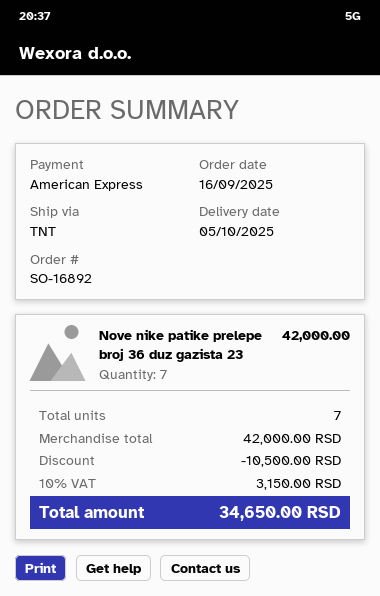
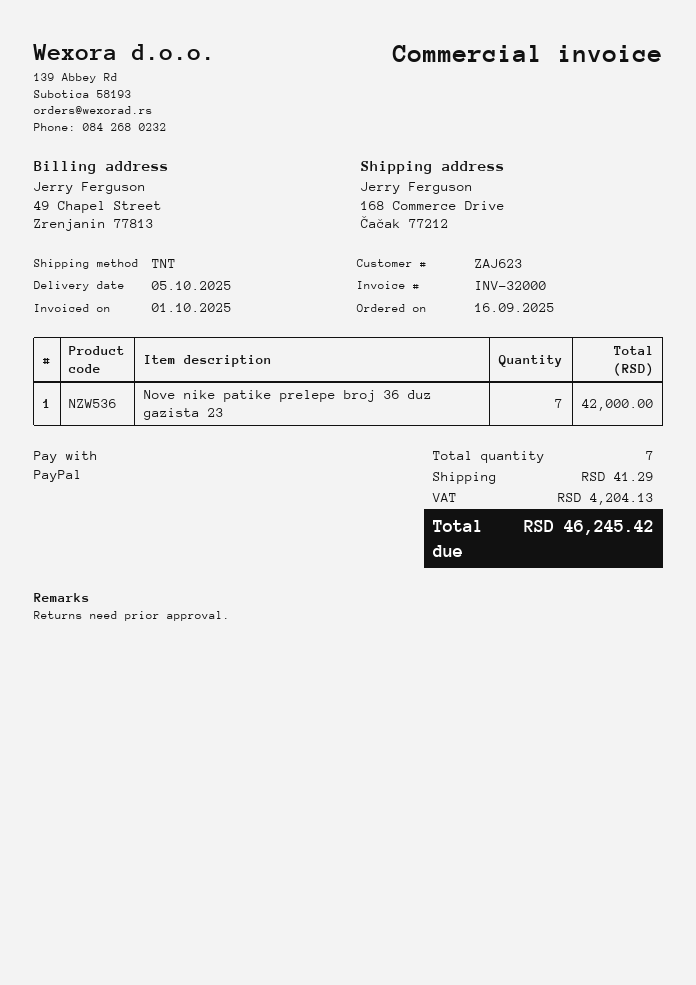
payment method: American Express -> PayPal
discount: 10500.00 -> none
shipping: none -> 41.29
tax: 3150.00 -> 4204.13
total: 34650.00 -> 46245.42

